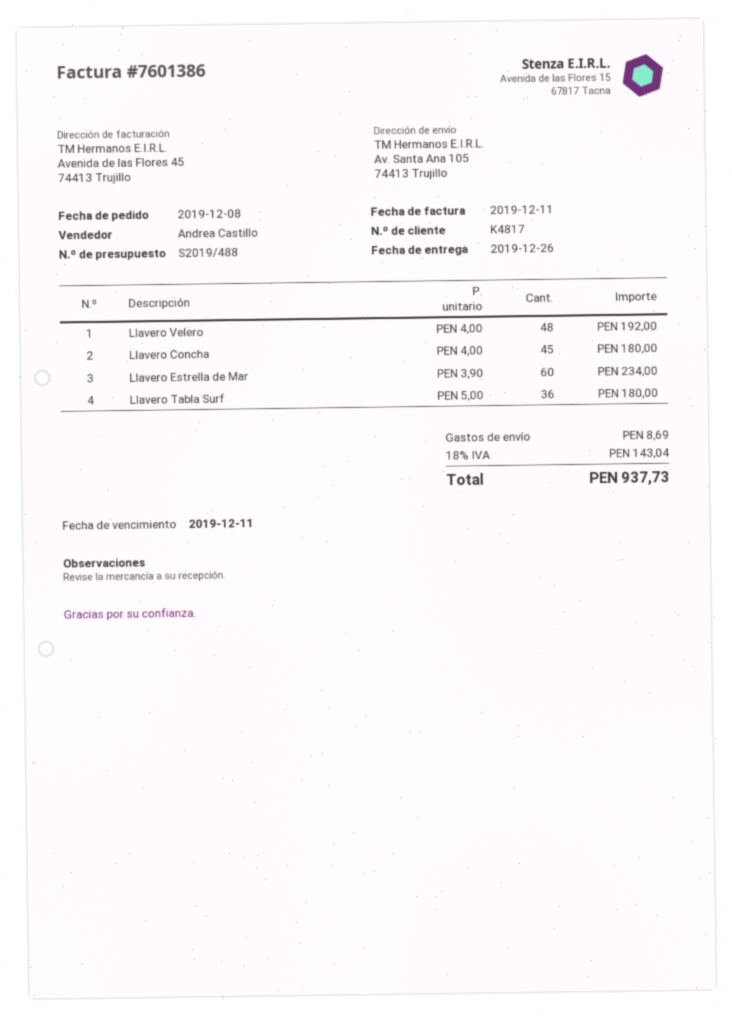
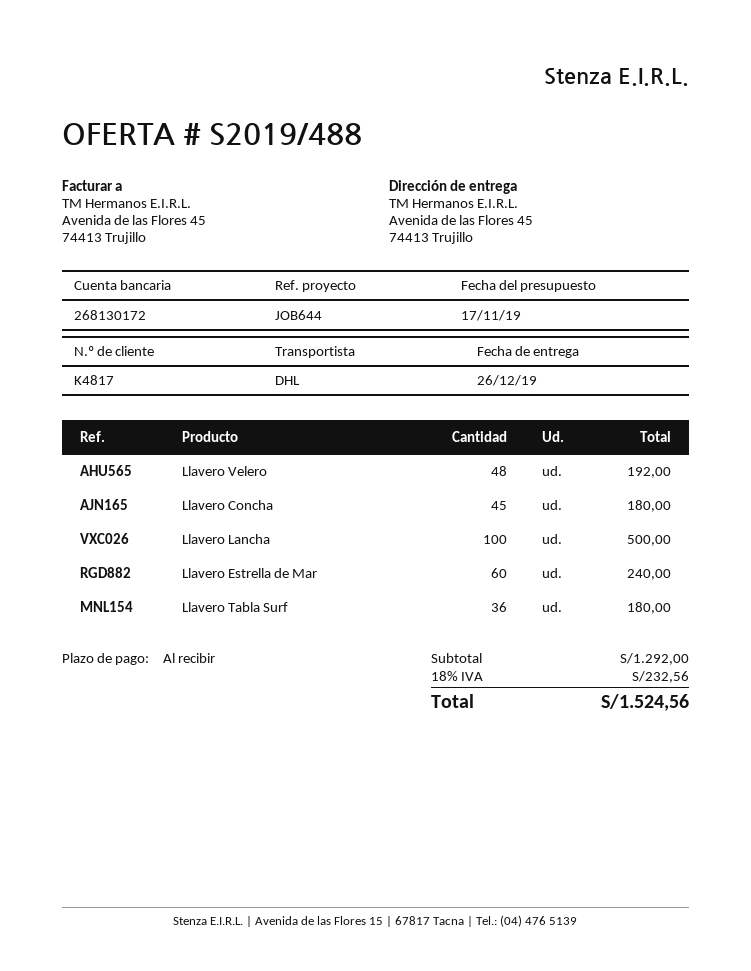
ship to: Av. Santa Ana 105, 74413 Trujillo -> Avenida de las Flores 45, 74413 Trujillo
Llavero Estrella de Mar: 60 for 234.00 -> 60 for 240.00
Llavero Lancha: none -> 100 for 500.00
shipping: 8.69 -> none
tax: 18% = 143.04 -> 18% = 232.56
total: 937.73 -> 1524.56

